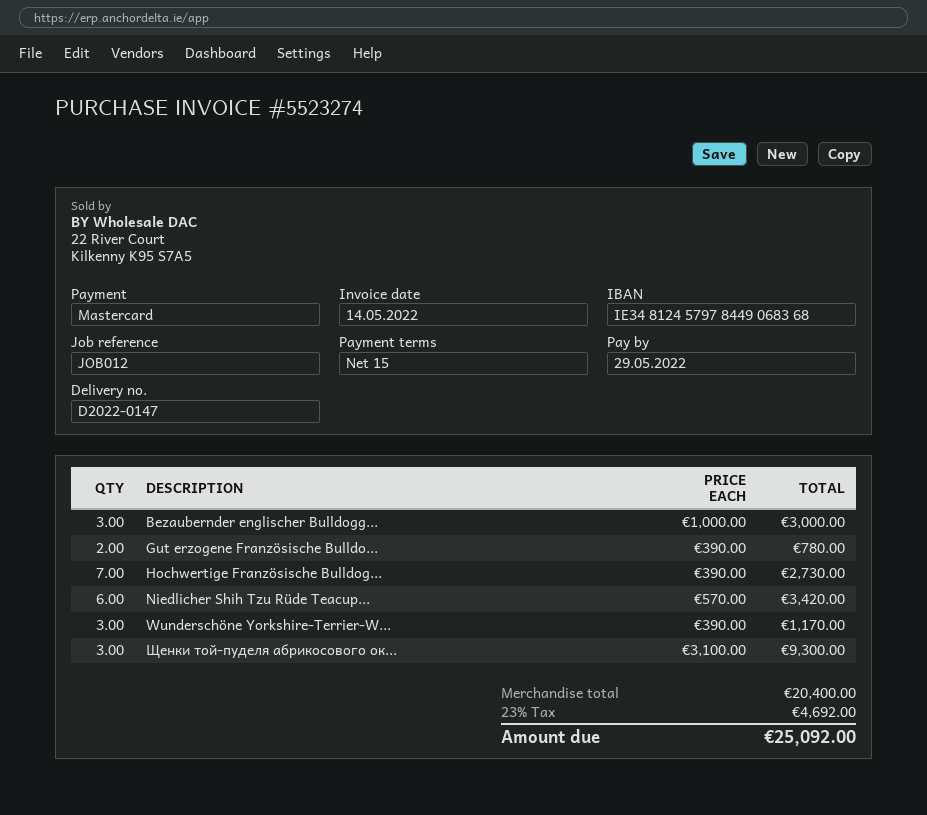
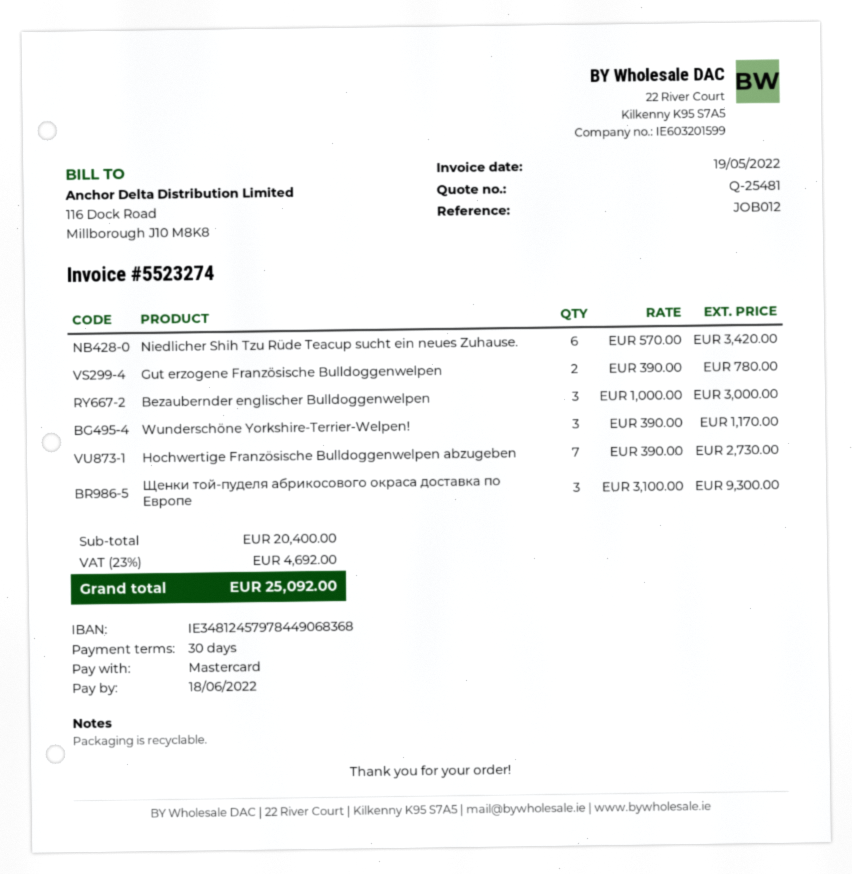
invoice date: 2022-05-14 -> 2022-05-19
payment terms: 15 days -> 30 days
due date: 2022-05-29 -> 2022-06-18

